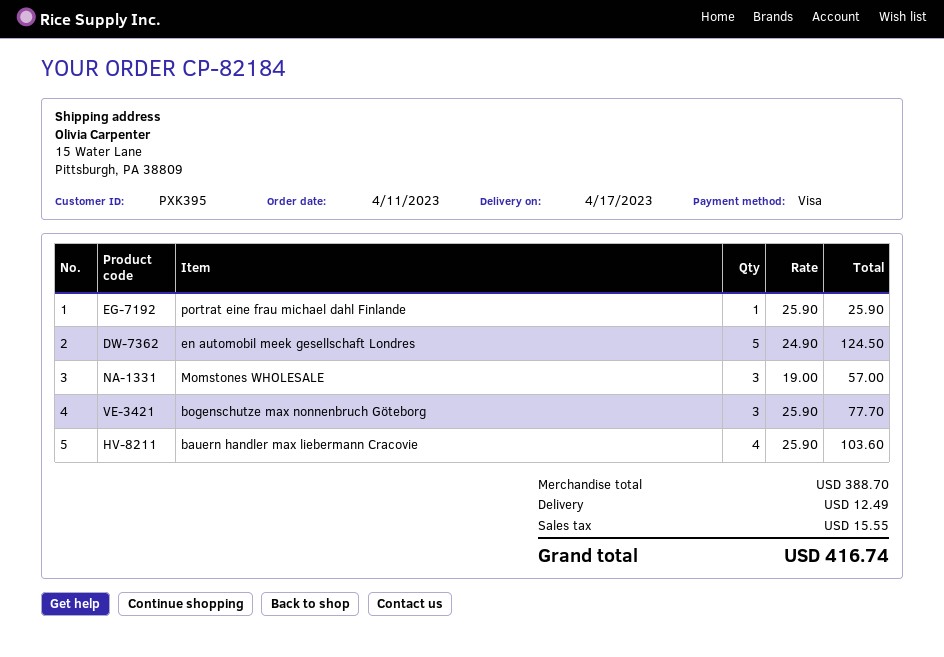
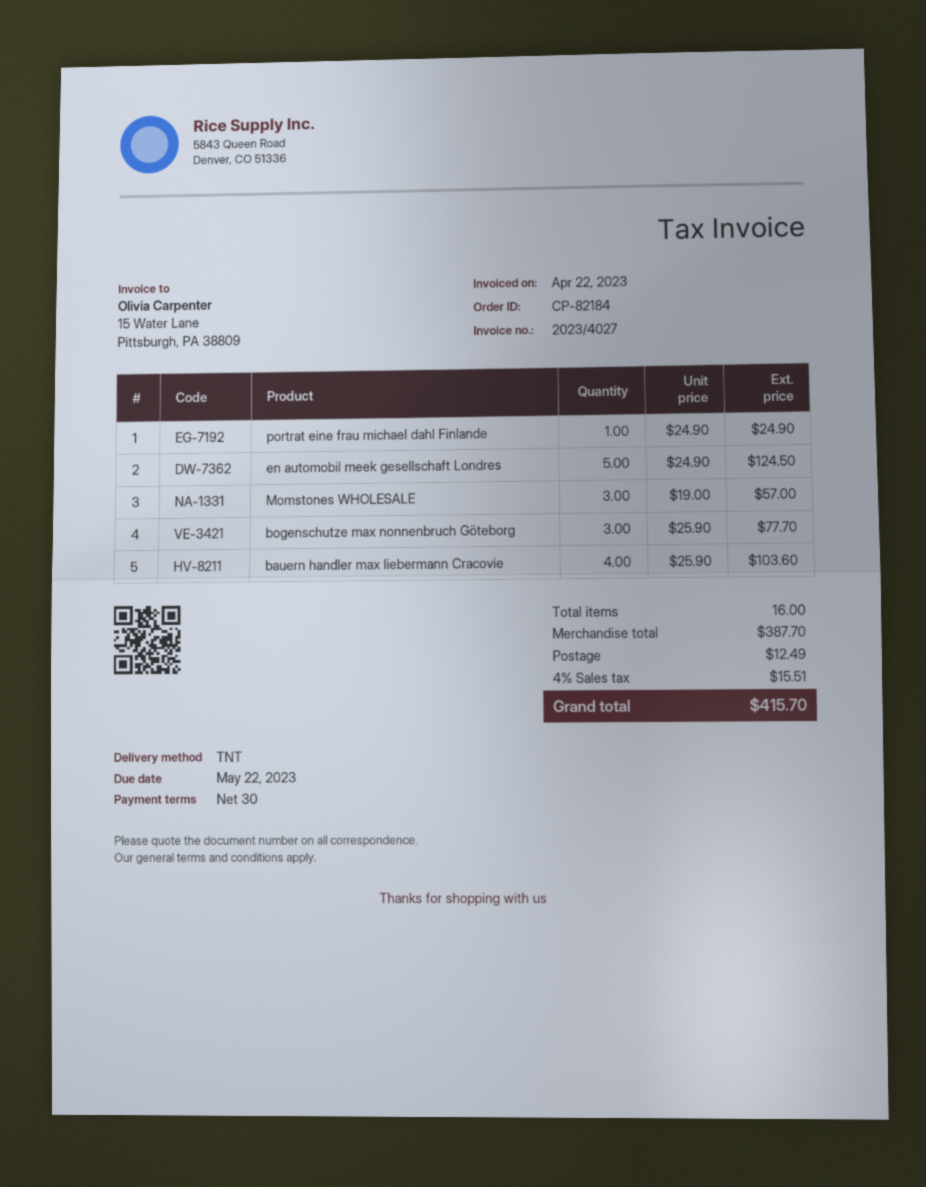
portrat eine frau michael dahl Finlande: 1 x 25.90 = 25.90 -> 1 x 24.90 = 24.90
subtotal: 388.70 -> 387.70
tax: 15.55 -> 15.51
total: 416.74 -> 415.70

